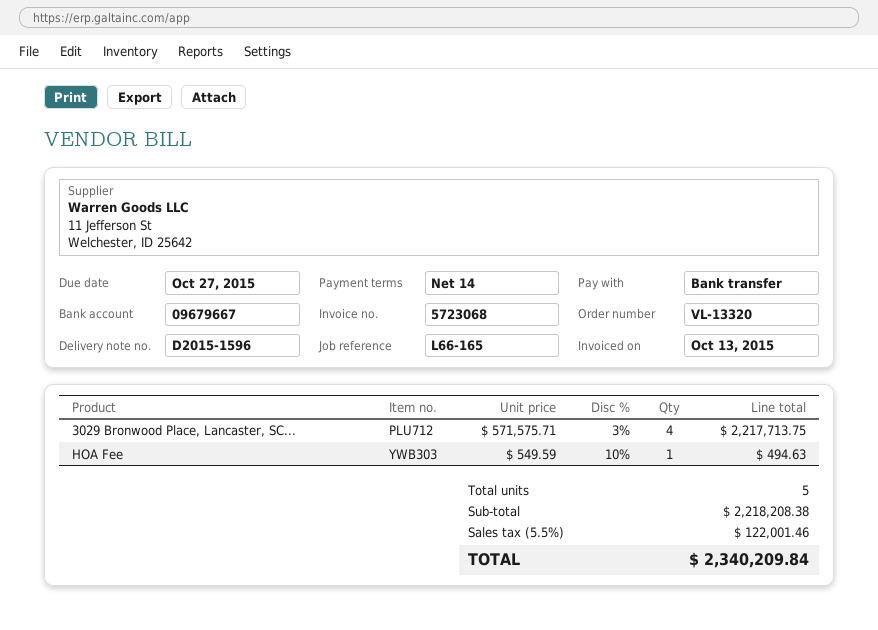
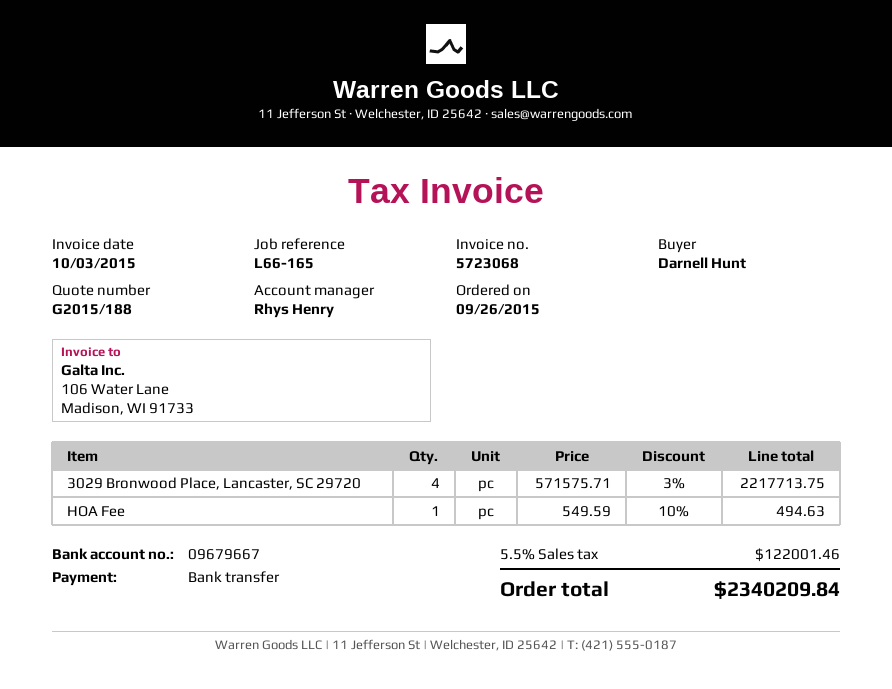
invoice date: 2015-10-13 -> 2015-10-03

